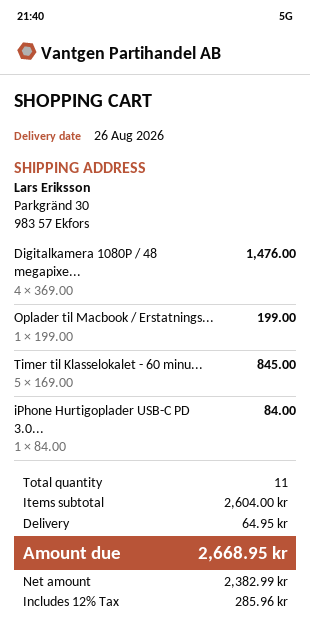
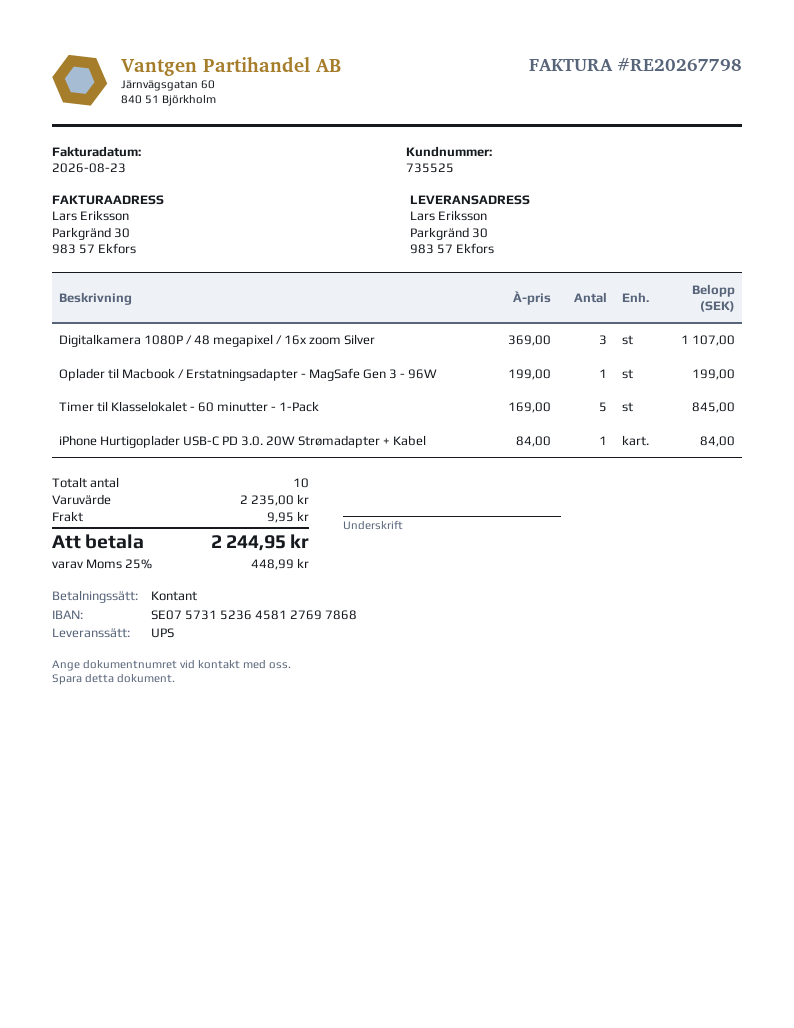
Digitalkamera 1080P / 48 megapixe...: 4 x 369.00 = 1476.00 -> 3 x 369.00 = 1107.00
total quantity: 11 -> 10
subtotal: 2604.00 -> 2235.00
shipping: 64.95 -> 9.95
tax: 12% = 285.96 -> 25% = 448.99
total: 2668.95 -> 2244.95

